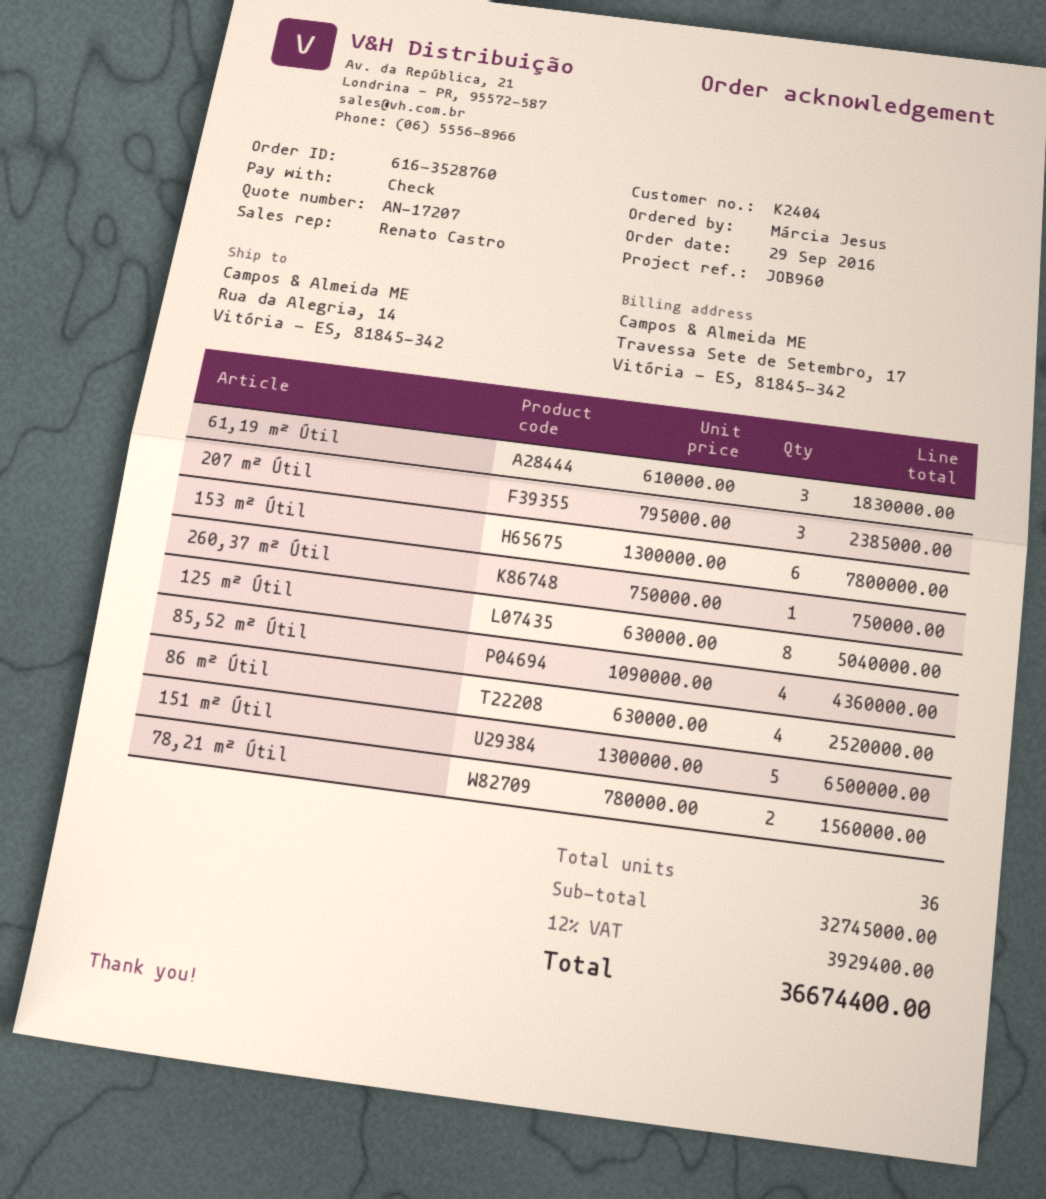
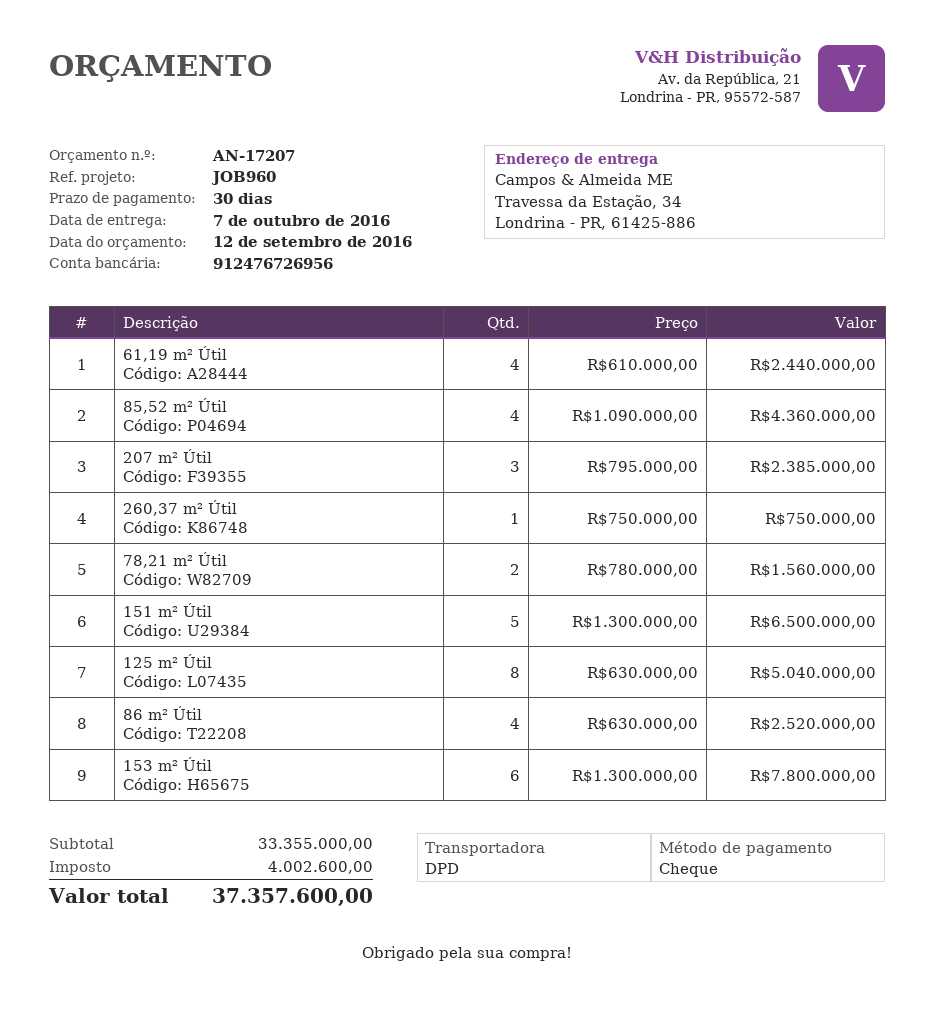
ship to: Rua da Alegria, 14, Vitória - ES, 81845-342 -> Travessa da Estação, 34, Londrina - PR, 61425-886
61,19 m² Útil: 3 x 610000.00 = 1830000.00 -> 4 x 610000.00 = 2440000.00
subtotal: 32745000.00 -> 33355000.00
tax: 3929400.00 -> 4002600.00
total: 36674400.00 -> 37357600.00

